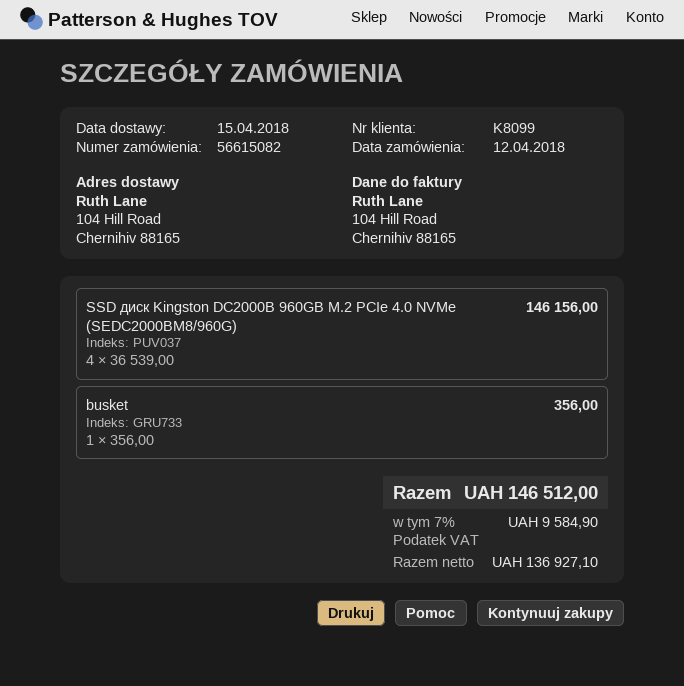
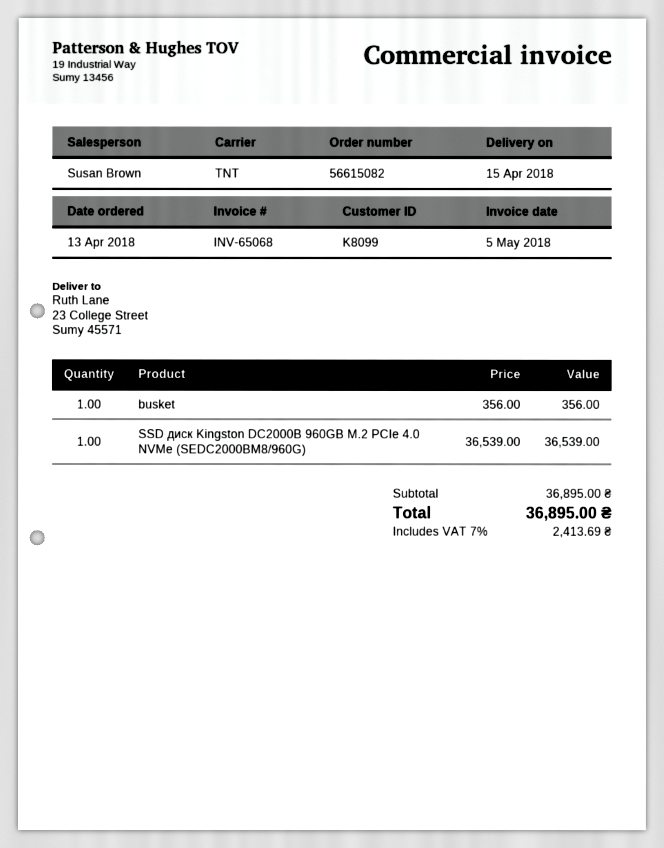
order date: 2018-04-12 -> 2018-04-13
ship to: 104 Hill Road, Chernihiv 88165 -> 23 College Street, Sumy 45571
SSD диск Kingston DC2000B 960GB M.2 PCIe 4.0 NVMe (SEDC2000BM8/960G): 4 x 36539.00 = 146156.00 -> 1 x 36539.00 = 36539.00
tax: 7% = 9584.90 -> 7% = 2413.69
total: 146512.00 -> 36895.00

